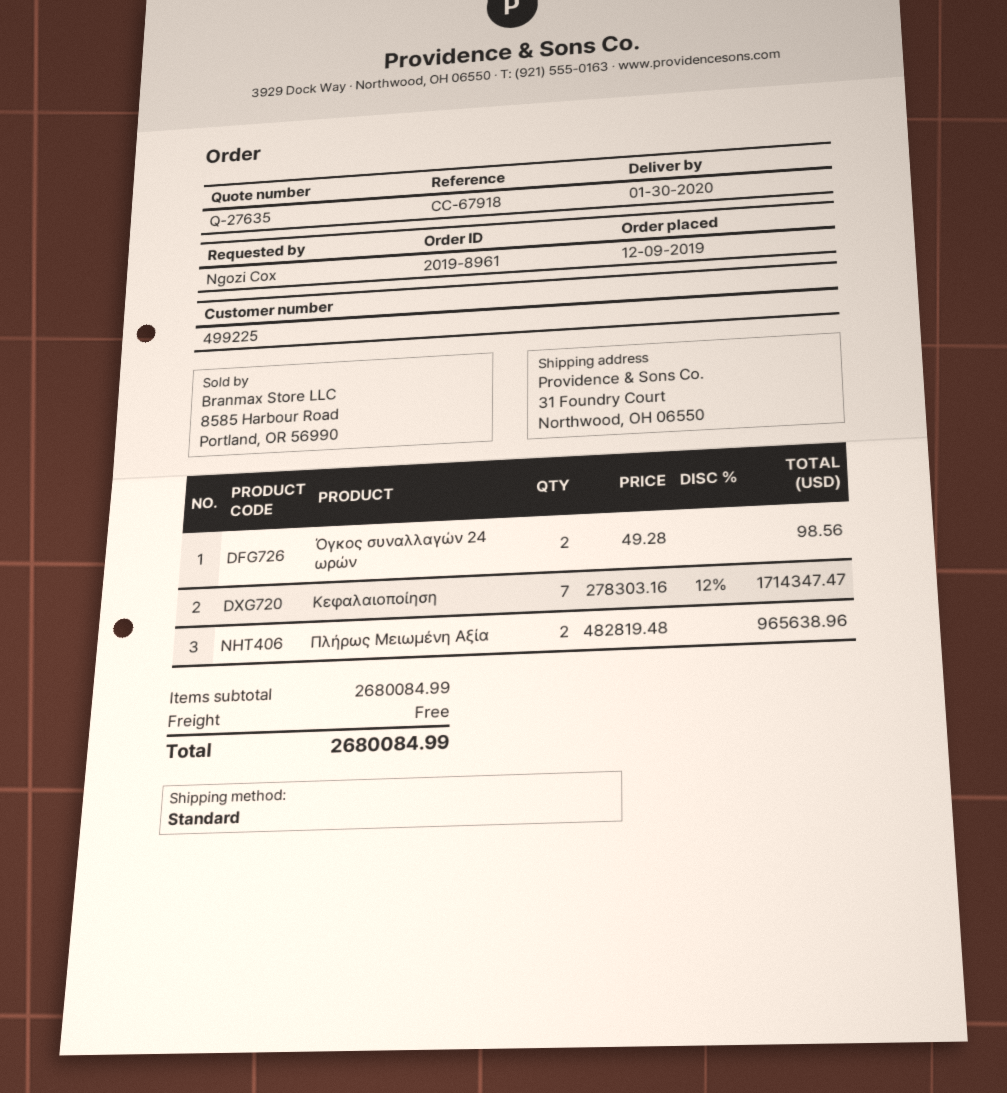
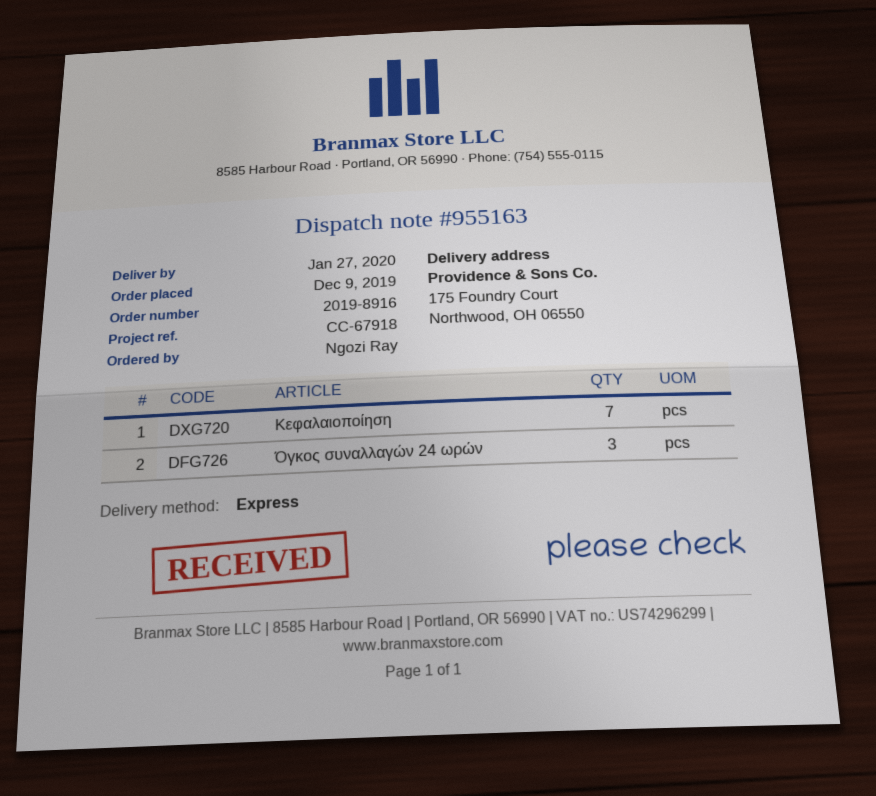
order number: 2019-8961 -> 2019-8916
delivery date: 2020-01-30 -> 2020-01-27
ordered by: Ngozi Cox -> Ngozi Ray
shipping method: standard -> express
ship to: 31 Foundry Court, Northwood, OH 06550 -> 175 Foundry Court, Northwood, OH 06550
Όγκος συναλλαγών 24 ωρών: 2 -> 3
Πλήρως Μειωμένη Αξία: 2 -> none

